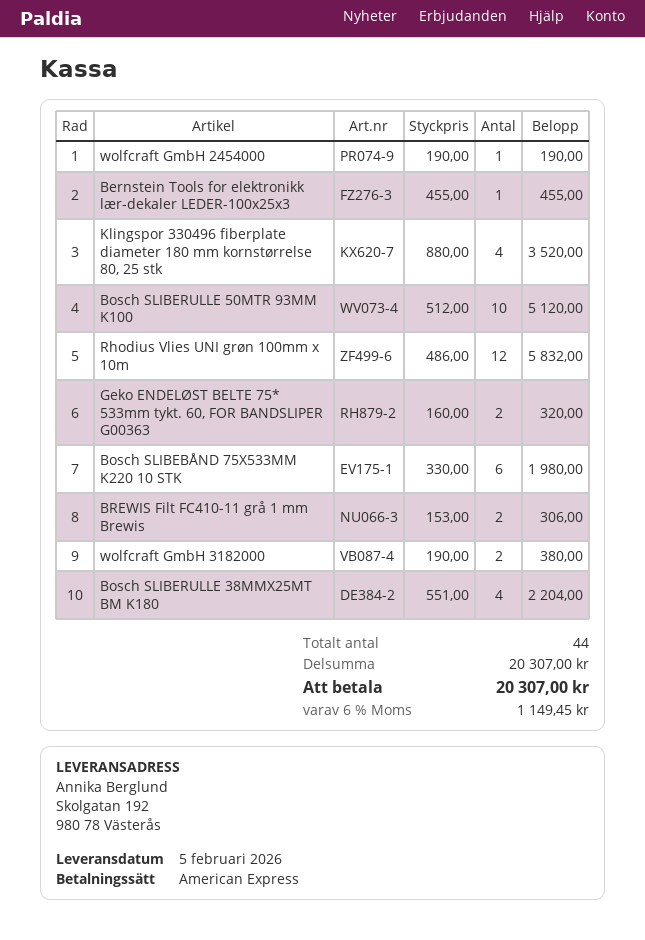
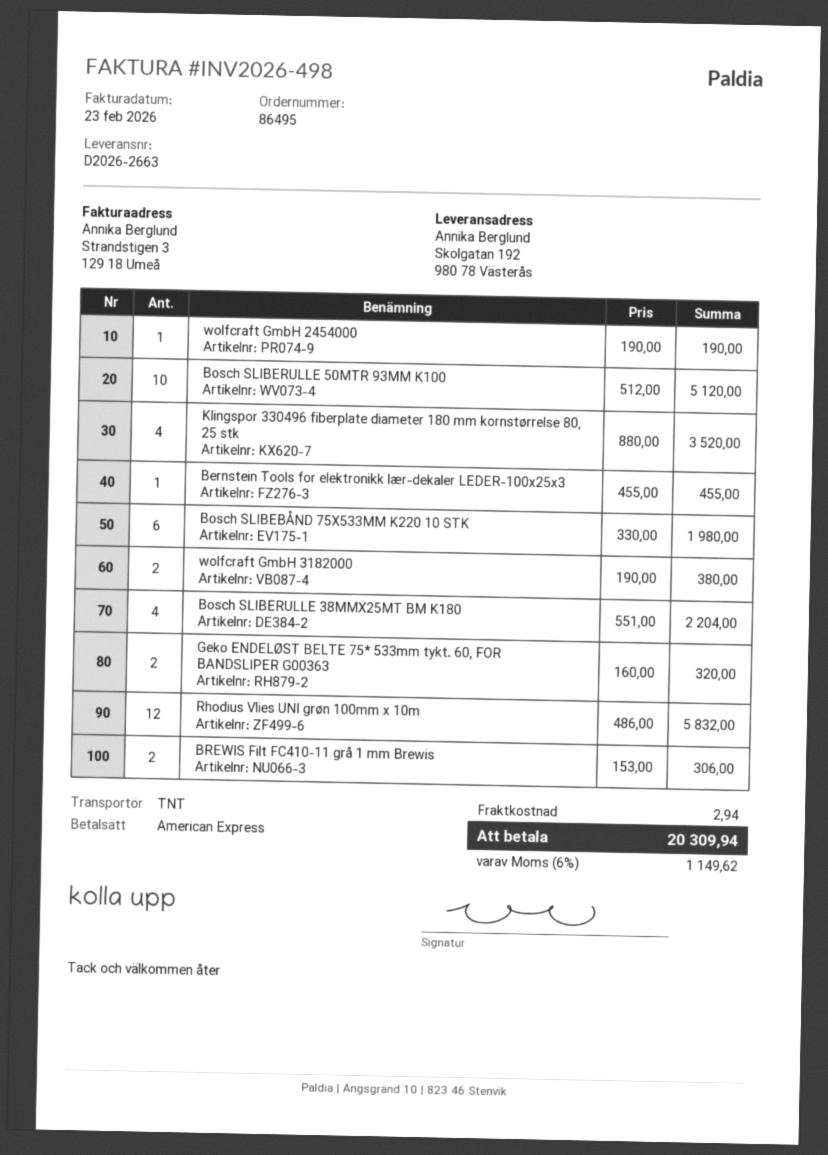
shipping: none -> 2.94
tax: 6% = 1149.45 -> 6% = 1149.62
total: 20307.00 -> 20309.94

